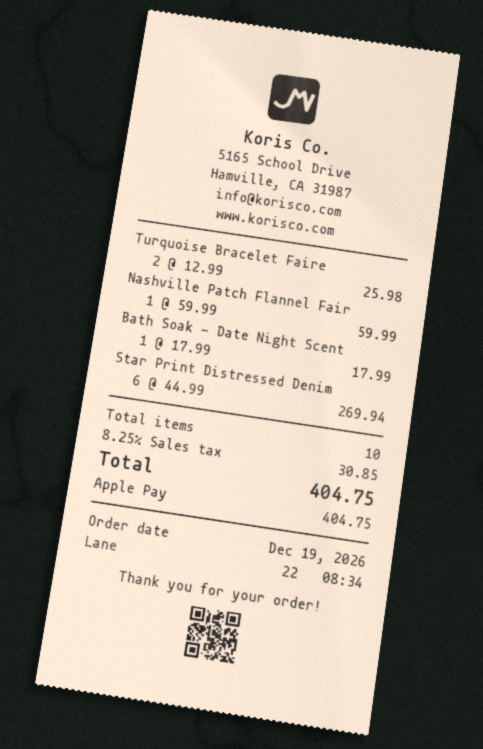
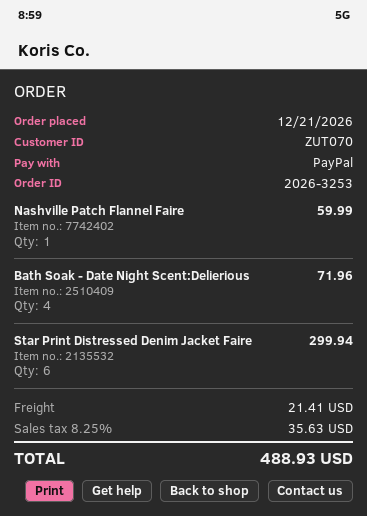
order date: 2026-12-19 -> 2026-12-21
payment method: Apple Pay -> PayPal
Turquoise Bracelet Faire: 2 for 25.98 -> none
Bath Soak - Date Night Scent: 1 for 17.99 -> 4 for 71.96
Star Print Distressed Denim: 6 for 269.94 -> 6 for 299.94
shipping: none -> 21.41
tax: 8.25% = 30.85 -> 8.25% = 35.63
total: 404.75 -> 488.93

